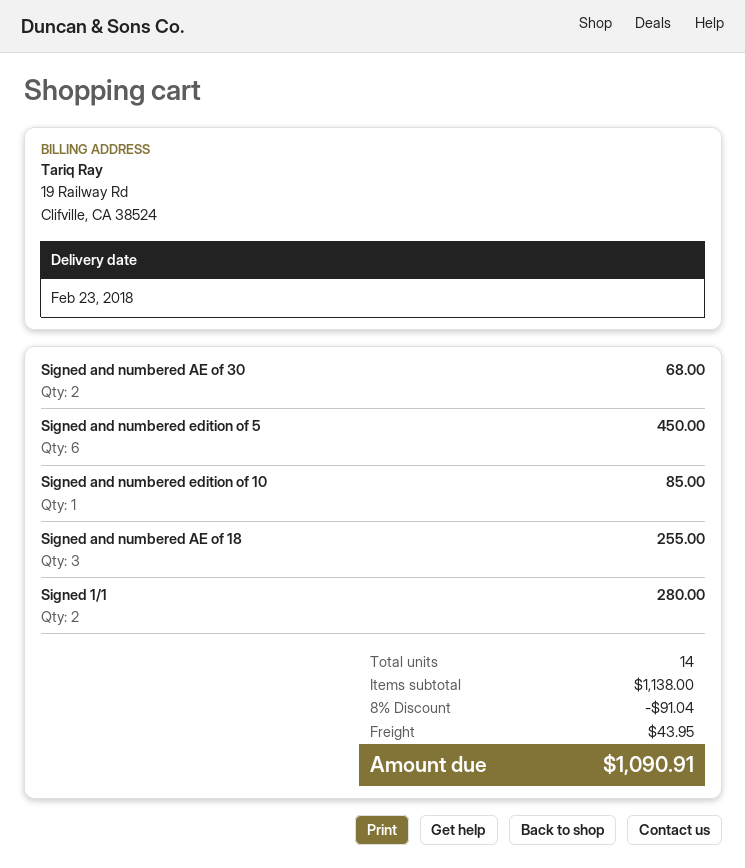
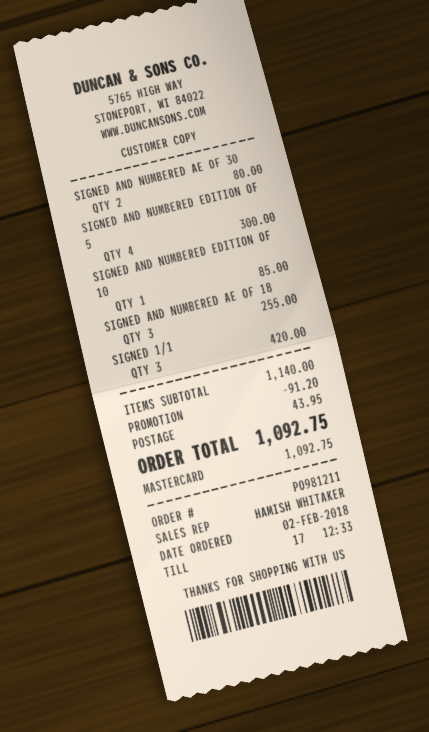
Signed and numbered AE of 30: 2 for 68.00 -> 2 for 80.00
Signed and numbered edition of 5: 6 for 450.00 -> 4 for 300.00
Signed 1/1: 2 for 280.00 -> 3 for 420.00
subtotal: 1138.00 -> 1140.00
discount: 91.04 -> 91.20
total: 1090.91 -> 1092.75

